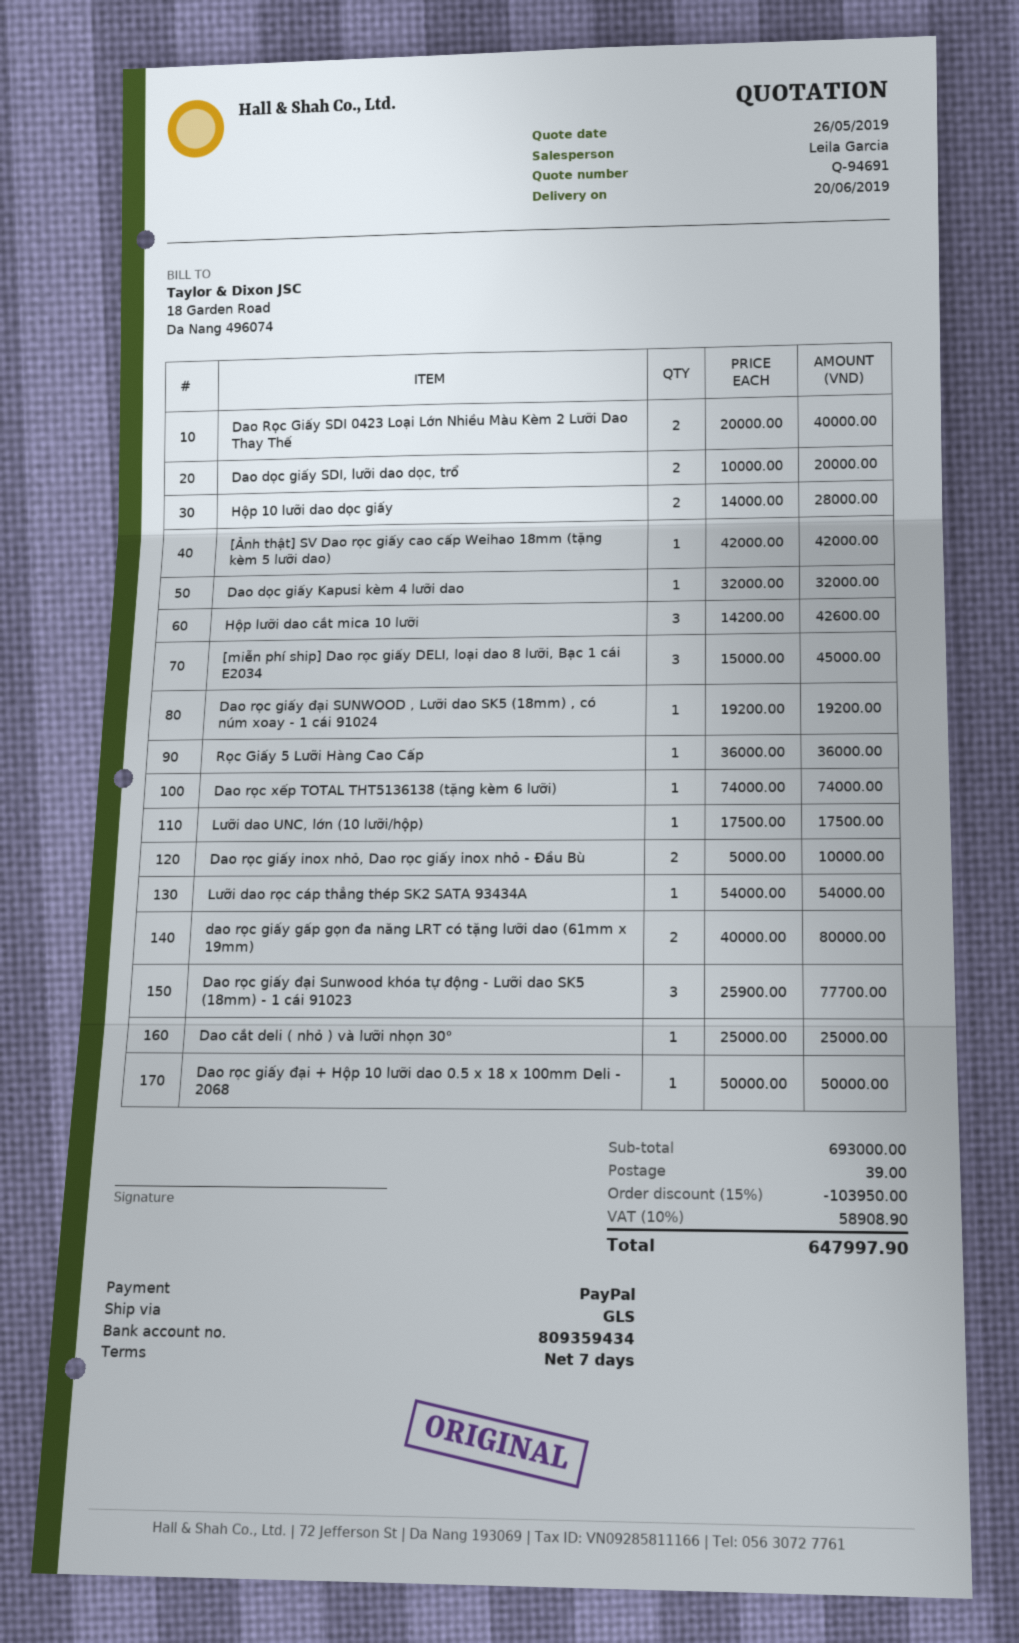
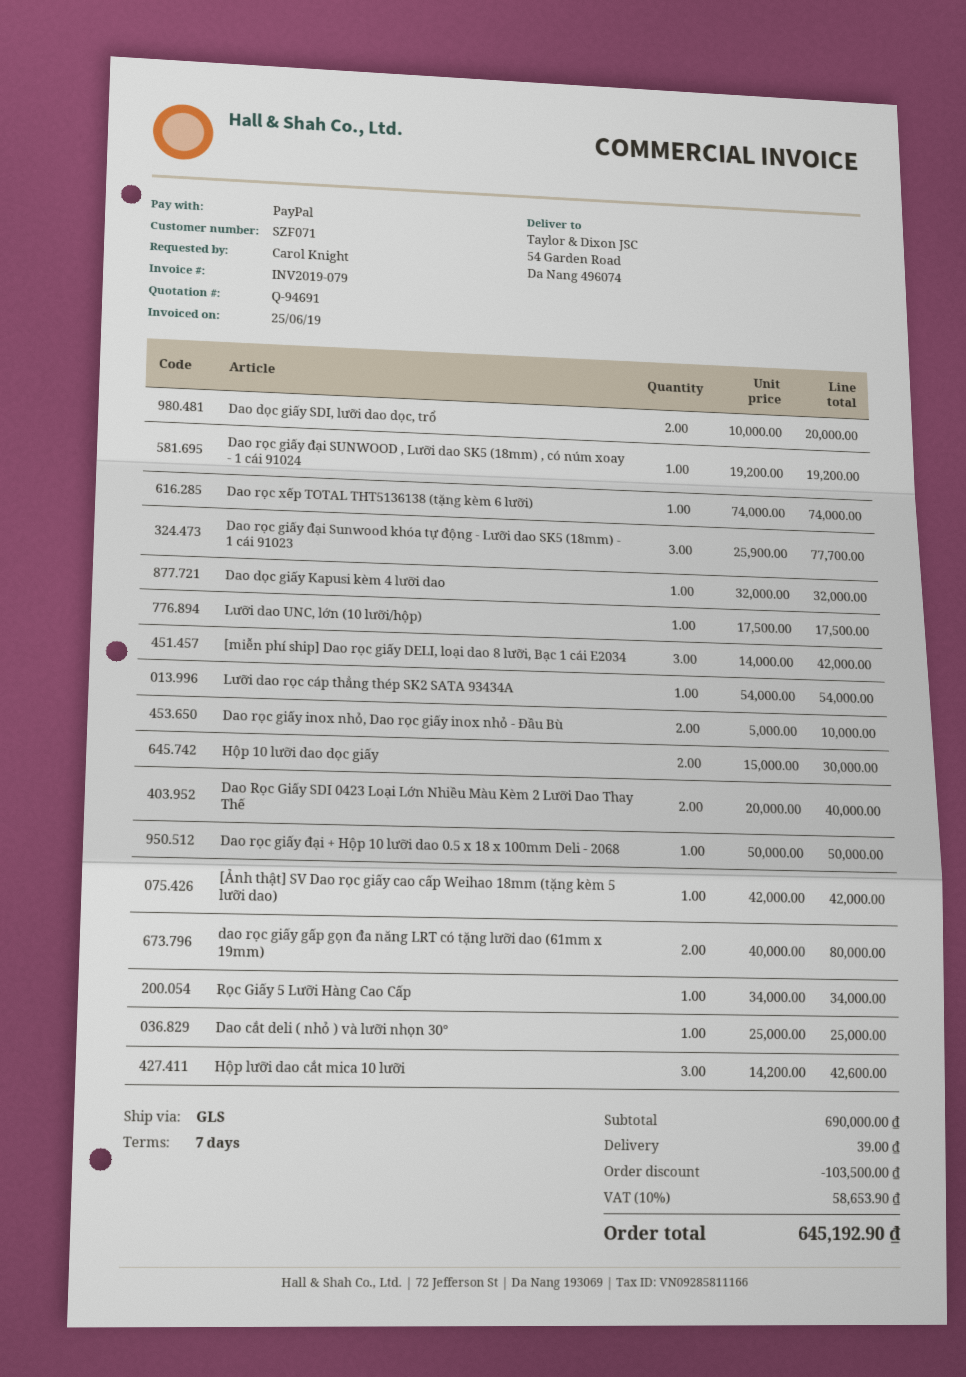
Hộp 10 lưỡi dao dọc giấy: 2 x 14000.00 = 28000.00 -> 2 x 15000.00 = 30000.00
[miễn phí ship] Dao rọc giấy DELI, loại dao 8 lưỡi, Bạc 1 cái E2034: 3 x 15000.00 = 45000.00 -> 3 x 14000.00 = 42000.00
Rọc Giấy 5 Lưỡi Hàng Cao Cấp: 1 x 36000.00 = 36000.00 -> 1 x 34000.00 = 34000.00
subtotal: 693000.00 -> 690000.00
discount: 103950.00 -> 103500.00
tax: 10% = 58908.90 -> 10% = 58653.90
total: 647997.90 -> 645192.90

